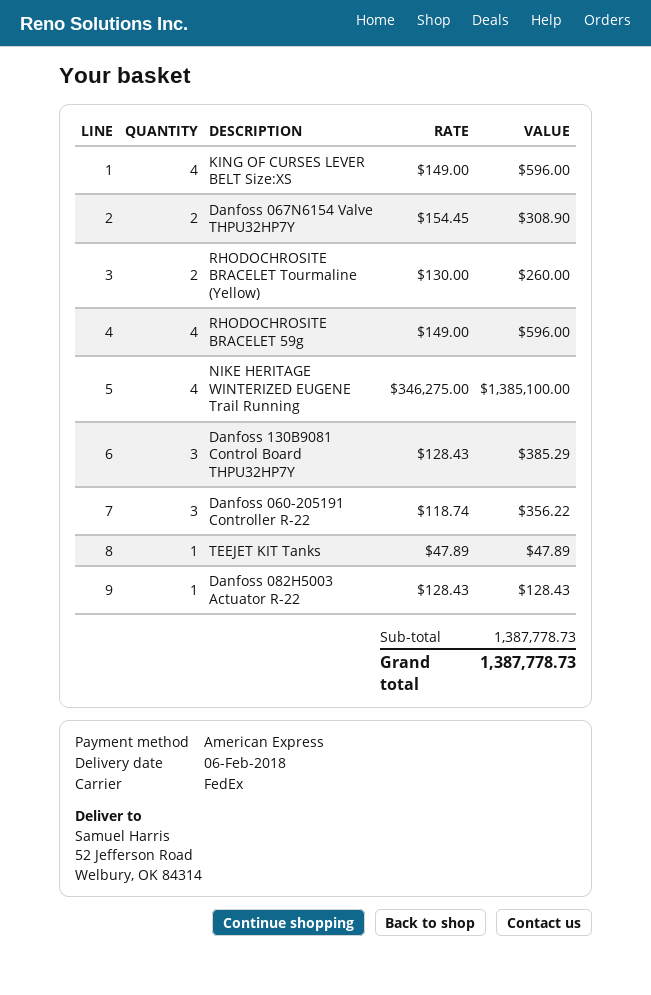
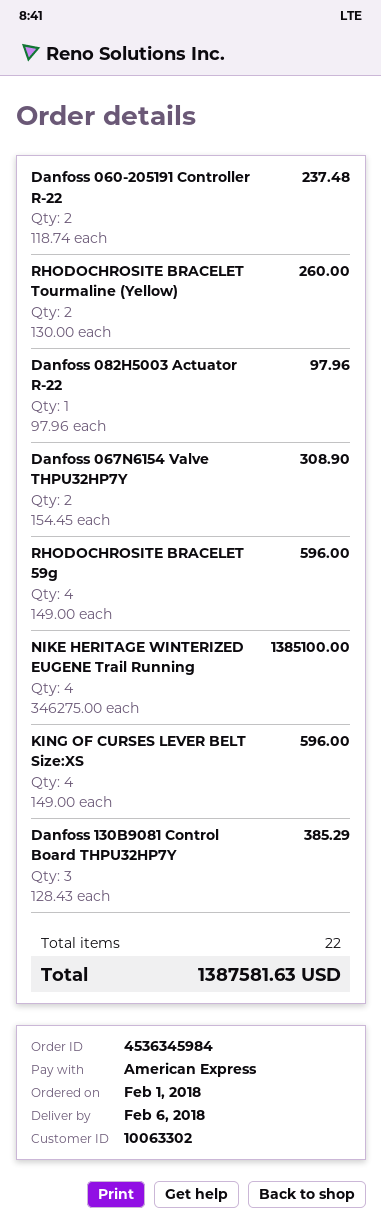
Danfoss 060-205191 Controller R-22: 3 x 118.74 = 356.22 -> 2 x 118.74 = 237.48
TEEJET KIT Tanks: 1 x 47.89 = 47.89 -> none
Danfoss 082H5003 Actuator R-22: 1 x 128.43 = 128.43 -> 1 x 97.96 = 97.96
total: 1387778.73 -> 1387581.63

